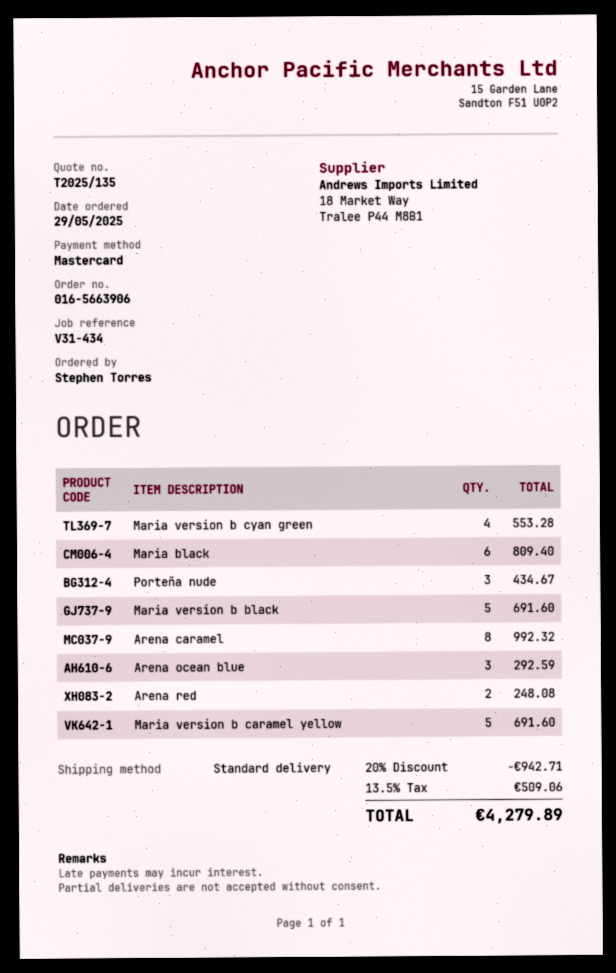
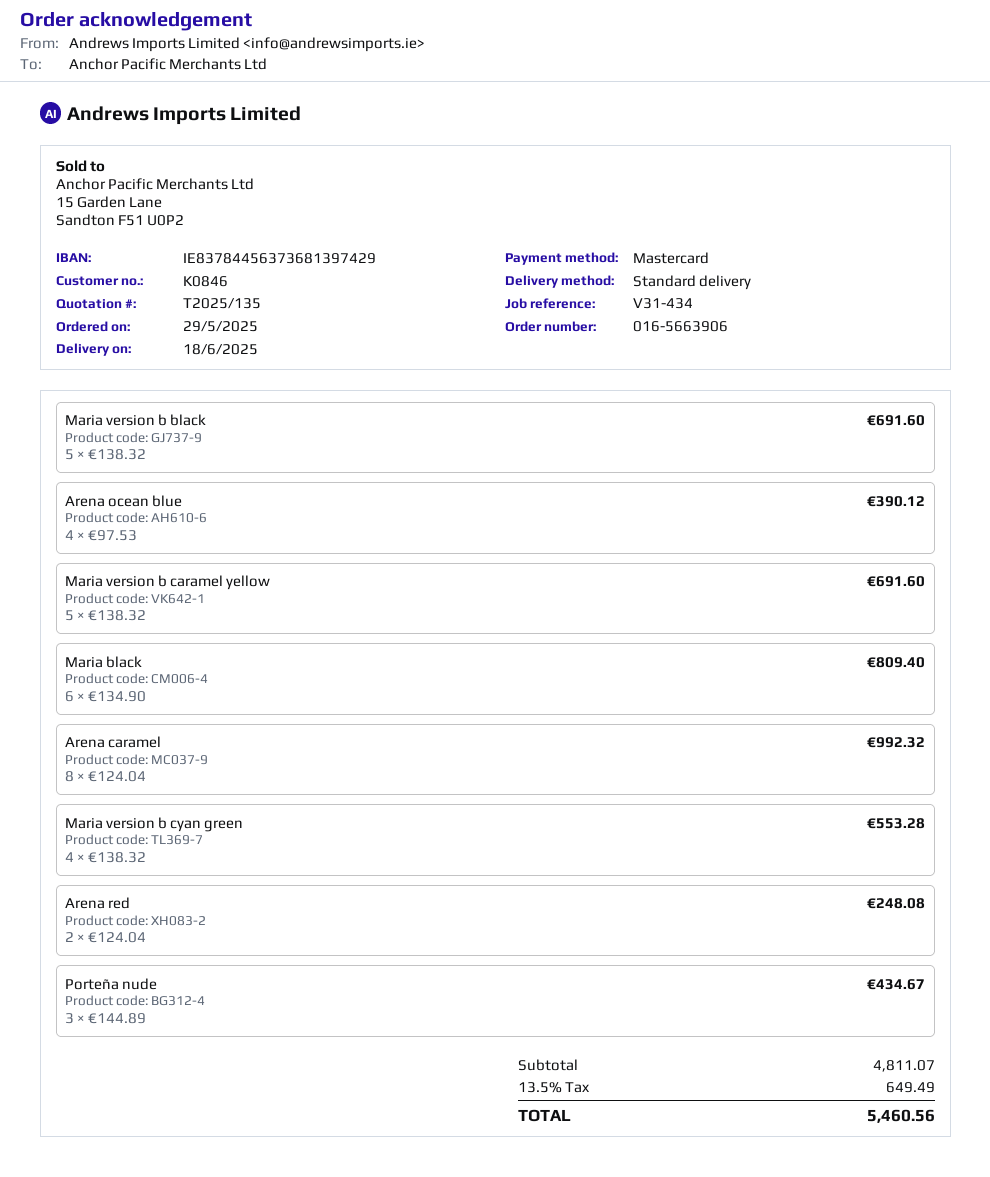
Arena ocean blue: 3 for 292.59 -> 4 for 390.12
discount: 20% = 942.71 -> none
tax: 13.5% = 509.06 -> 13.5% = 649.49
total: 4279.89 -> 5460.56

